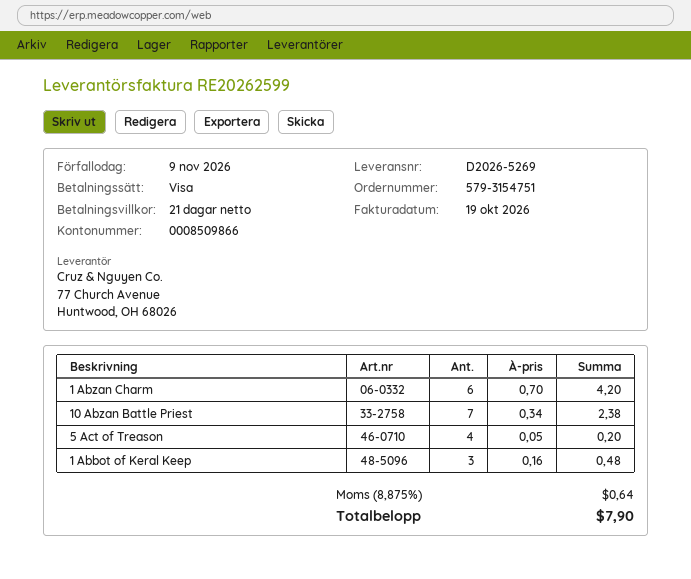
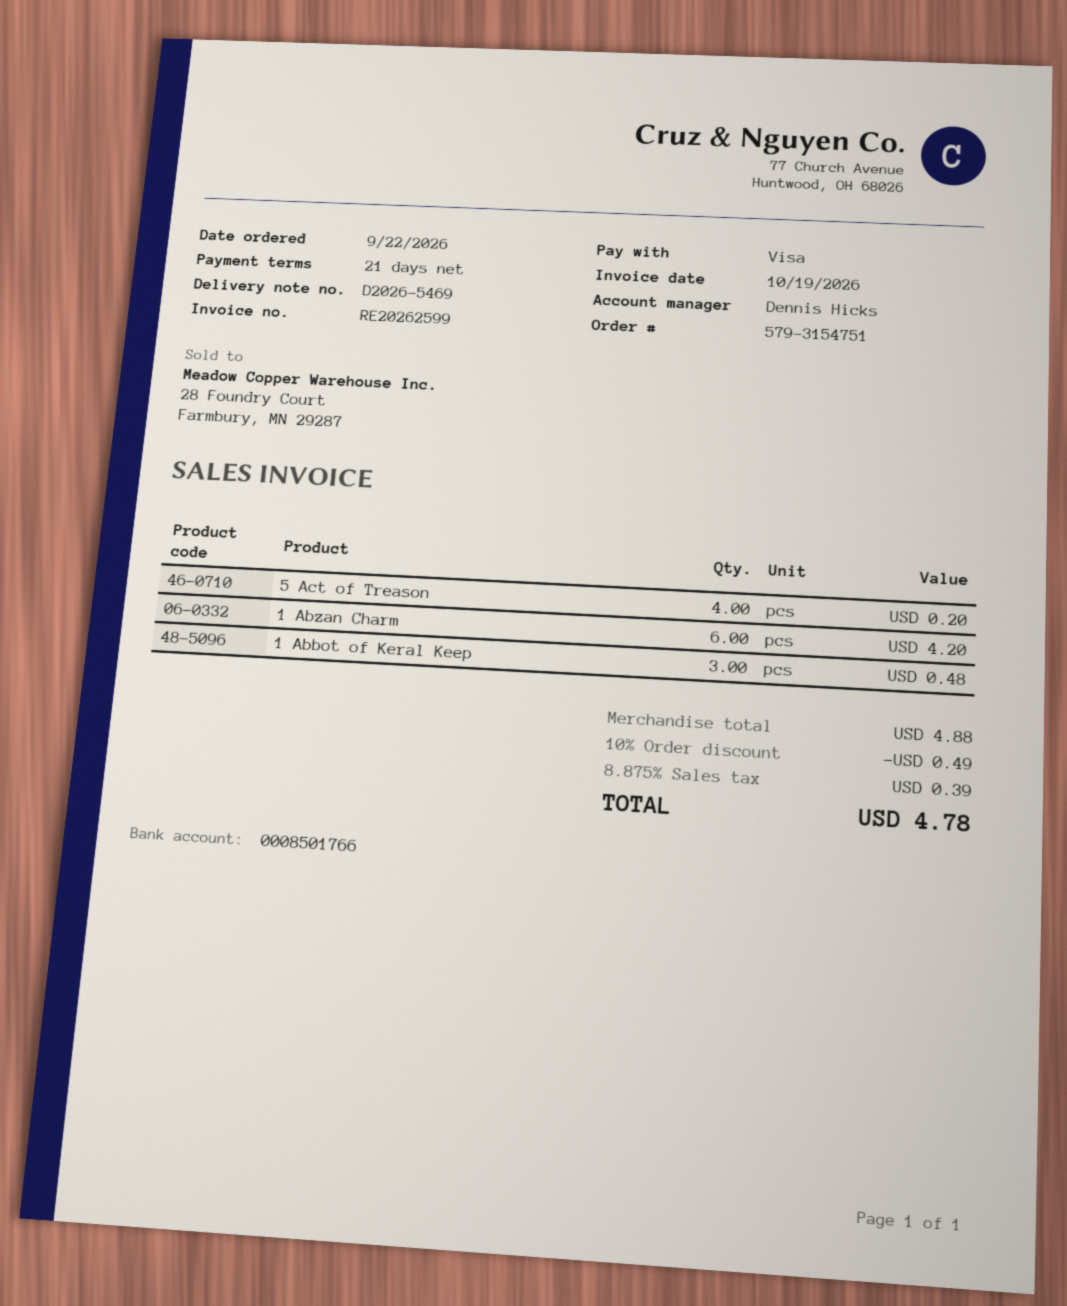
delivery note number: D2026-5269 -> D2026-5469
bank account: 0008509866 -> 0008501766
10 Abzan Battle Priest: 7 for 2.38 -> none
discount: none -> 10% = 0.49
tax: 8.875% = 0.64 -> 8.875% = 0.39
total: 7.90 -> 4.78

